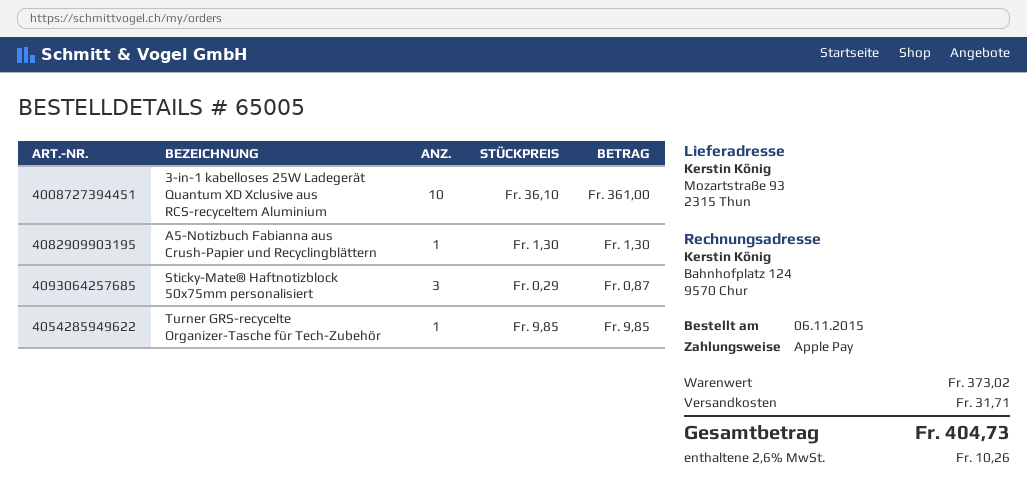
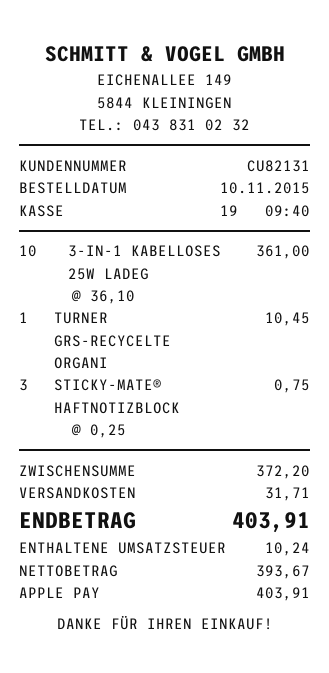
order date: 2015-11-06 -> 2015-11-10
A5-Notizbuch Fabianna aus Crush-Papier und Recyclingblättern: 1 x 1.30 = 1.30 -> none
Sticky-Mate® Haftnotizblock 50x75mm personalisiert: 3 x 0.29 = 0.87 -> 3 x 0.25 = 0.75
Turner GRS-recycelte Organizer-Tasche für Tech-Zubehör: 1 x 9.85 = 9.85 -> 1 x 10.45 = 10.45
subtotal: 373.02 -> 372.20
tax: 10.26 -> 10.24
total: 404.73 -> 403.91

